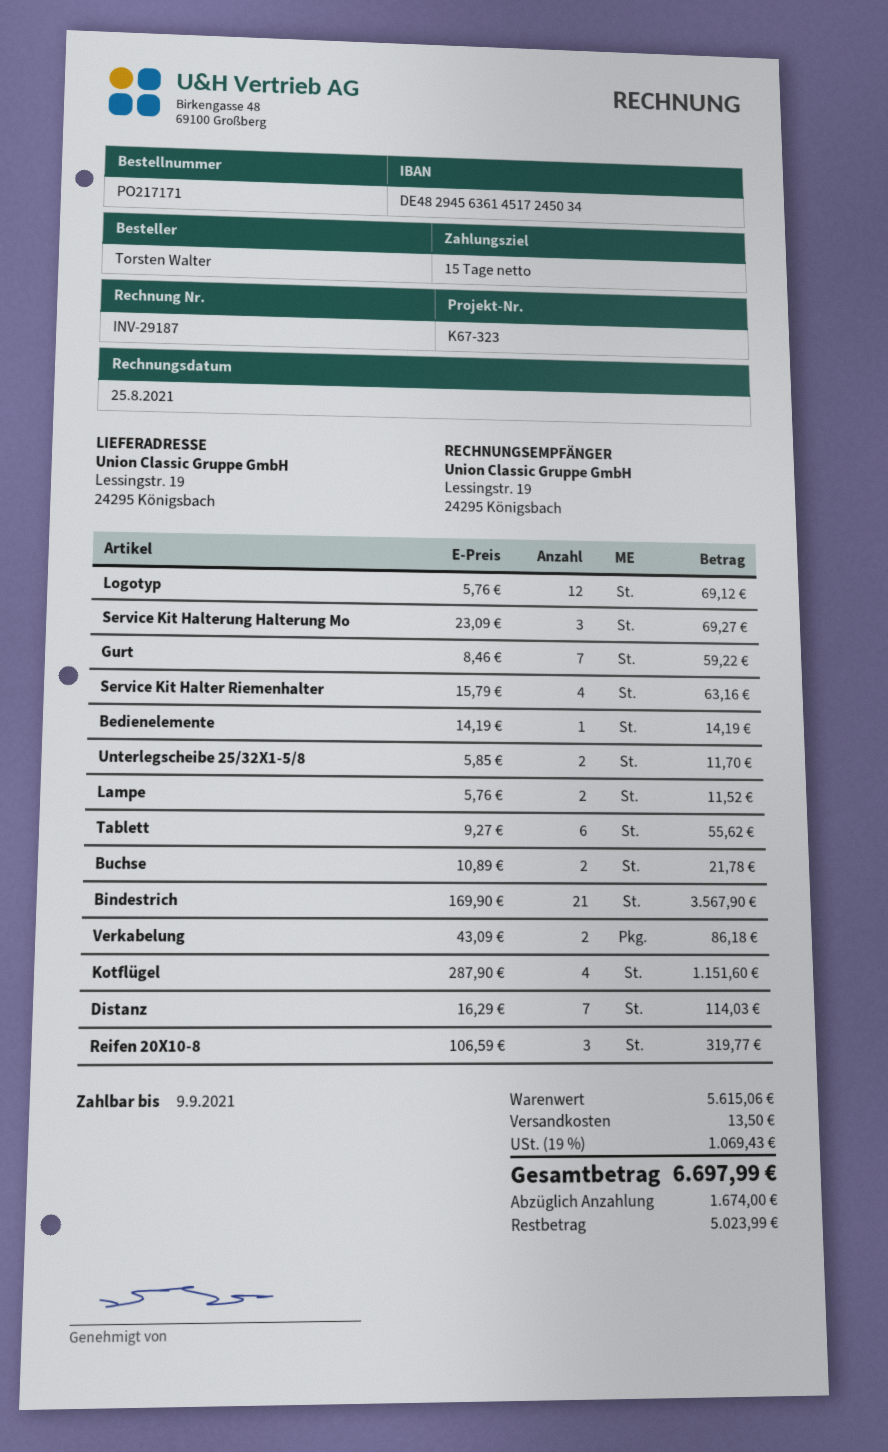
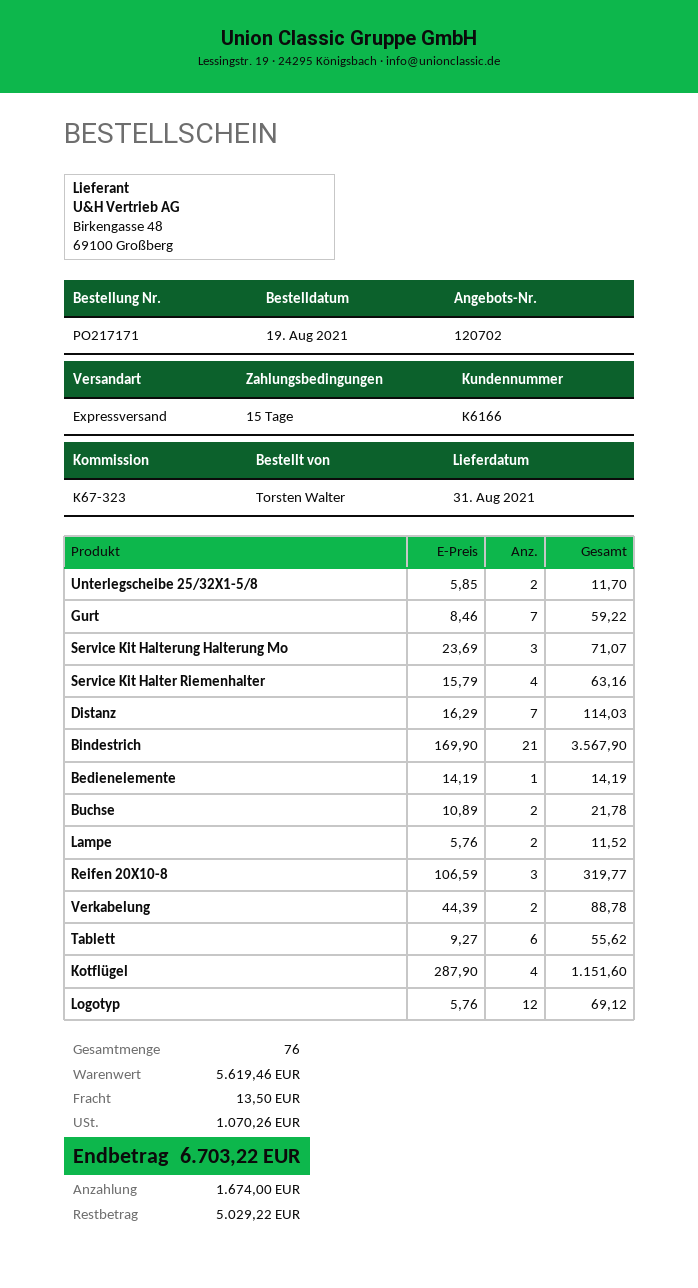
Service Kit Halterung Halterung Mo: 3 x 23.09 = 69.27 -> 3 x 23.69 = 71.07
Verkabelung: 2 x 43.09 = 86.18 -> 2 x 44.39 = 88.78
subtotal: 5615.06 -> 5619.46
tax: 1069.43 -> 1070.26
total: 6697.99 -> 6703.22
balance: 5023.99 -> 5029.22

